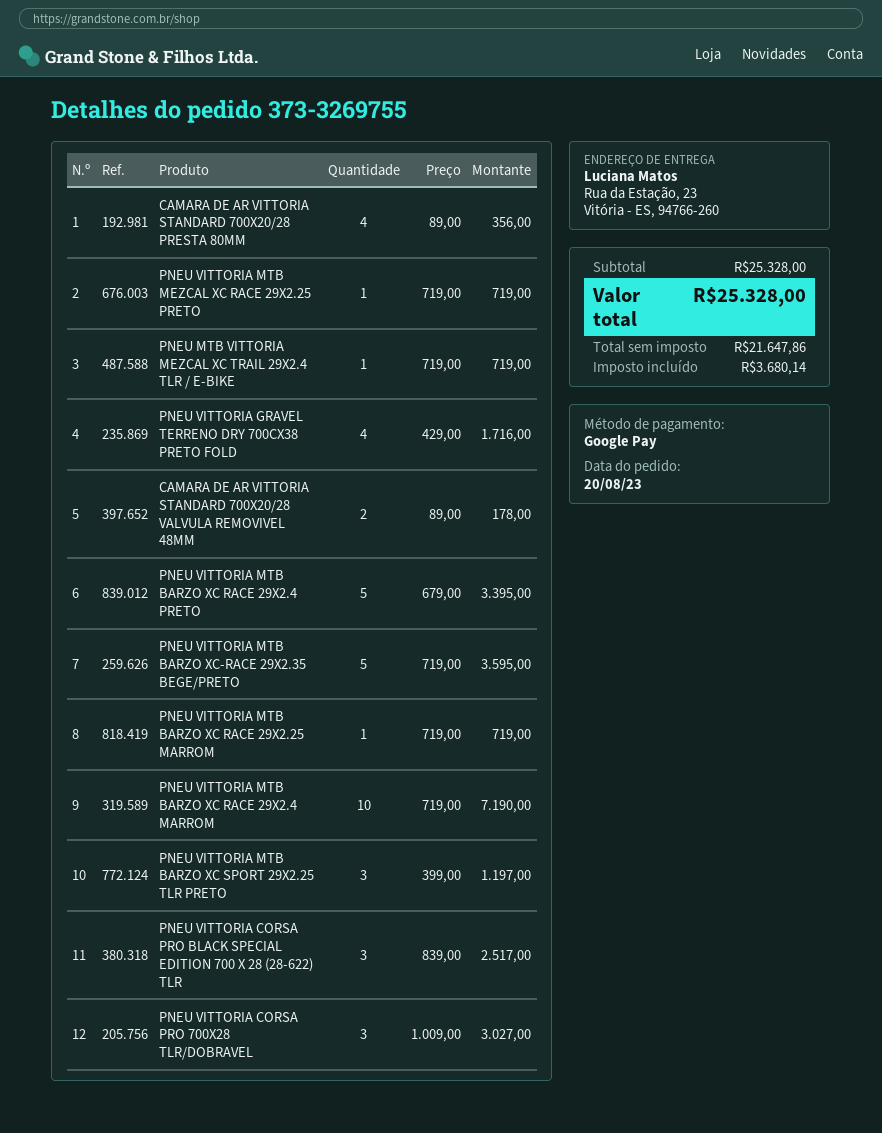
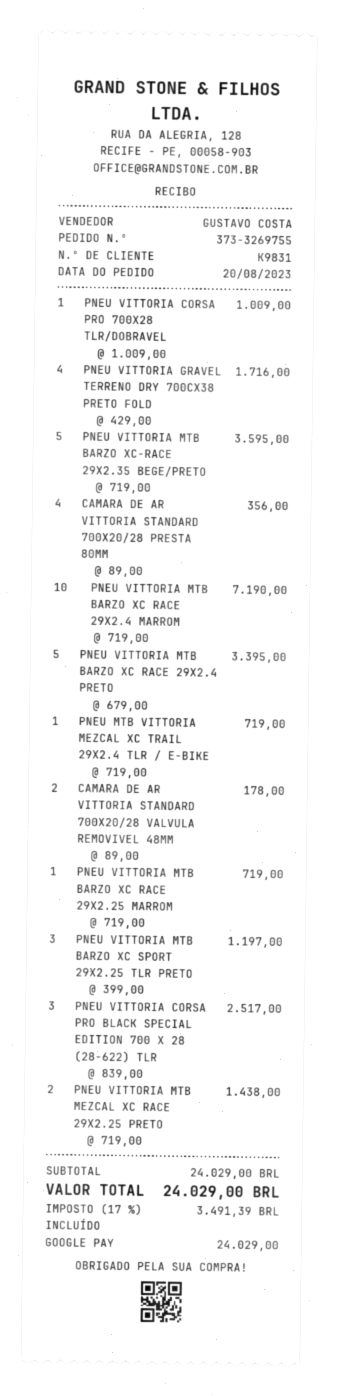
PNEU VITTORIA MTB MEZCAL XC RACE 29X2.25 PRETO: 1 x 719.00 = 719.00 -> 2 x 719.00 = 1438.00
PNEU VITTORIA CORSA PRO 700X28 TLR/DOBRAVEL: 3 x 1009.00 = 3027.00 -> 1 x 1009.00 = 1009.00
subtotal: 25328.00 -> 24029.00
tax: 3680.14 -> 3491.39
total: 25328.00 -> 24029.00

